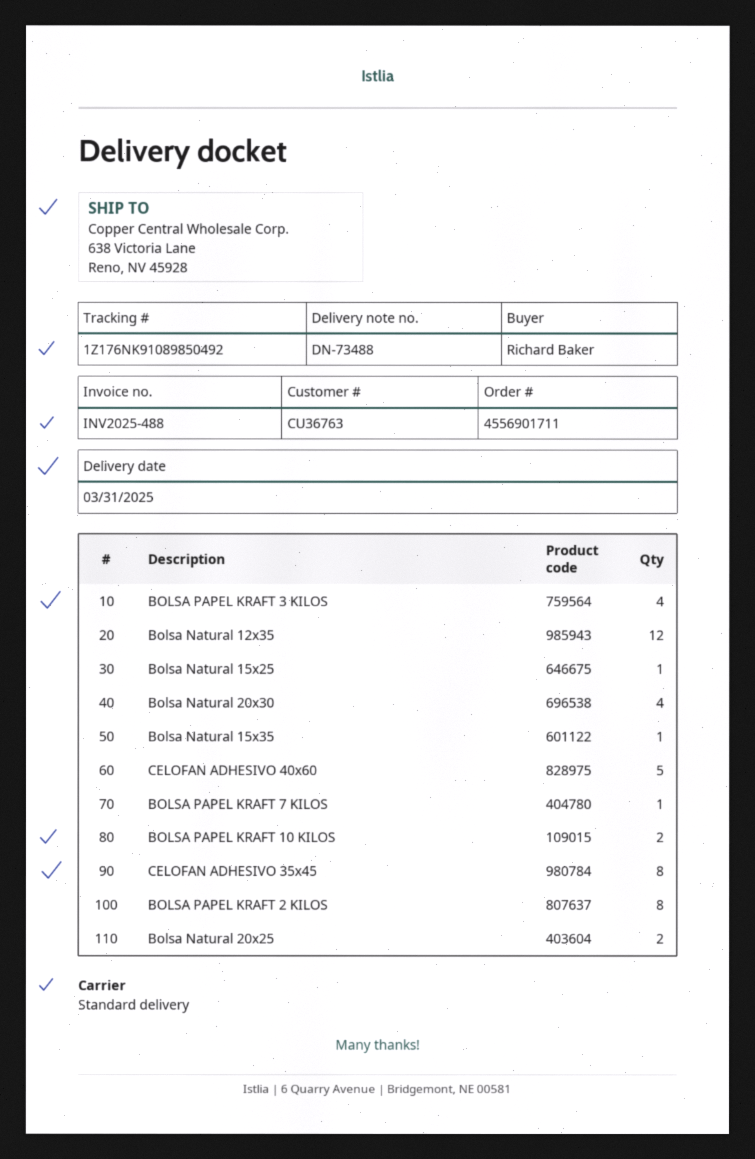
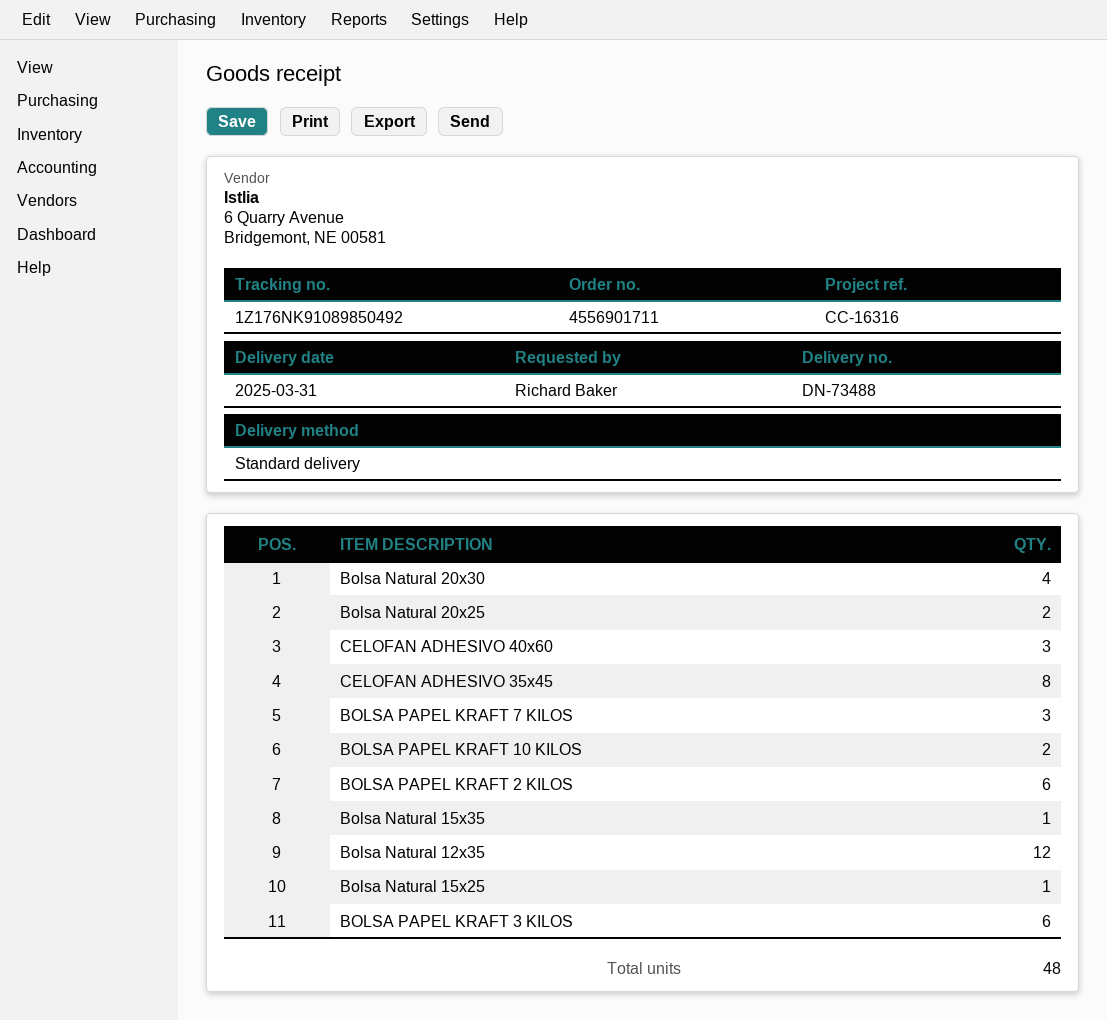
BOLSA PAPEL KRAFT 3 KILOS: 4 -> 6
CELOFAN ADHESIVO 40x60: 5 -> 3
BOLSA PAPEL KRAFT 7 KILOS: 1 -> 3
BOLSA PAPEL KRAFT 2 KILOS: 8 -> 6

